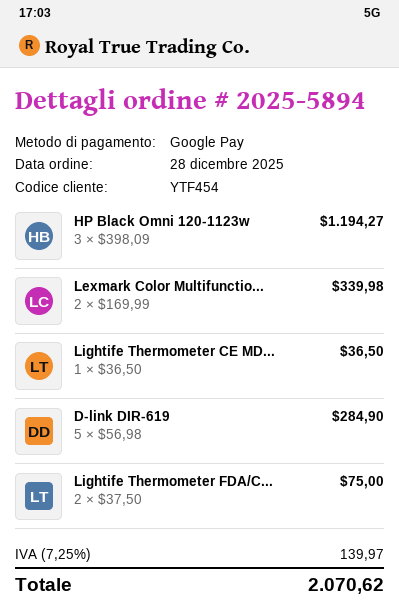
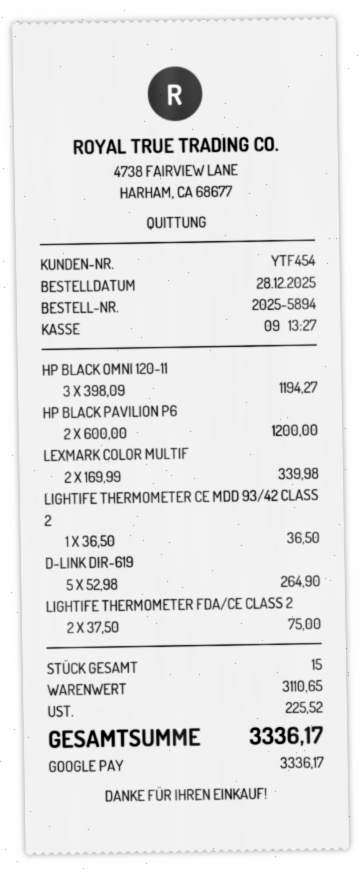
D-link DIR-619: 5 x 56.98 = 284.90 -> 5 x 52.98 = 264.90
HP BLACK PAVILION P6: none -> 2 x 600.00 = 1200.00
tax: 139.97 -> 225.52
total: 2070.62 -> 3336.17

